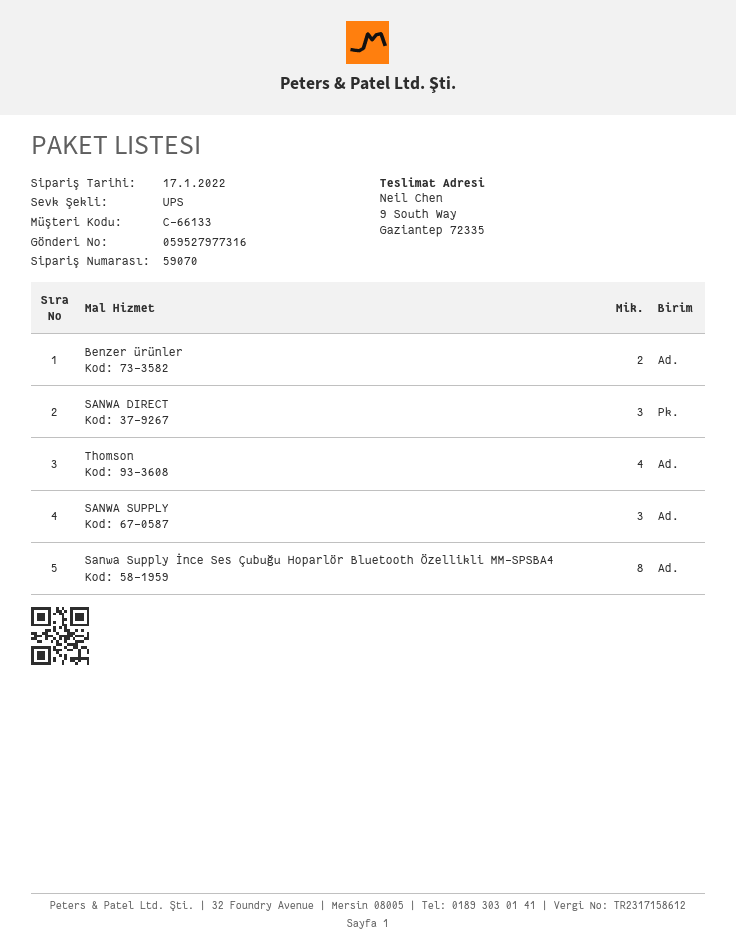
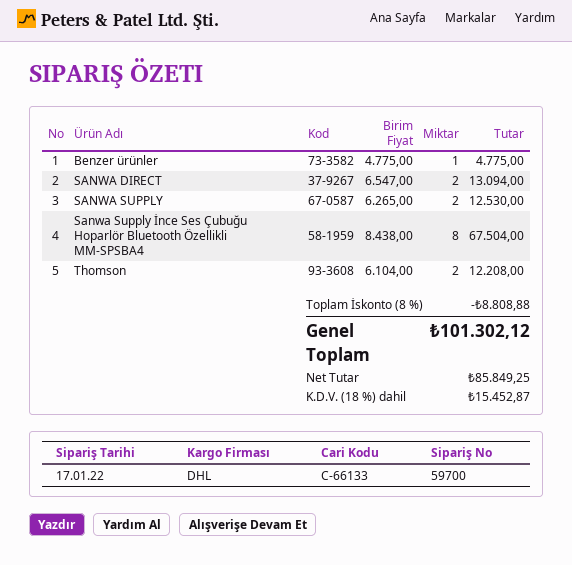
order number: 59070 -> 59700
shipping method: UPS -> DHL
Benzer ürünler: 2 -> 1
SANWA DIRECT: 3 -> 2
Thomson: 4 -> 2
SANWA SUPPLY: 3 -> 2

